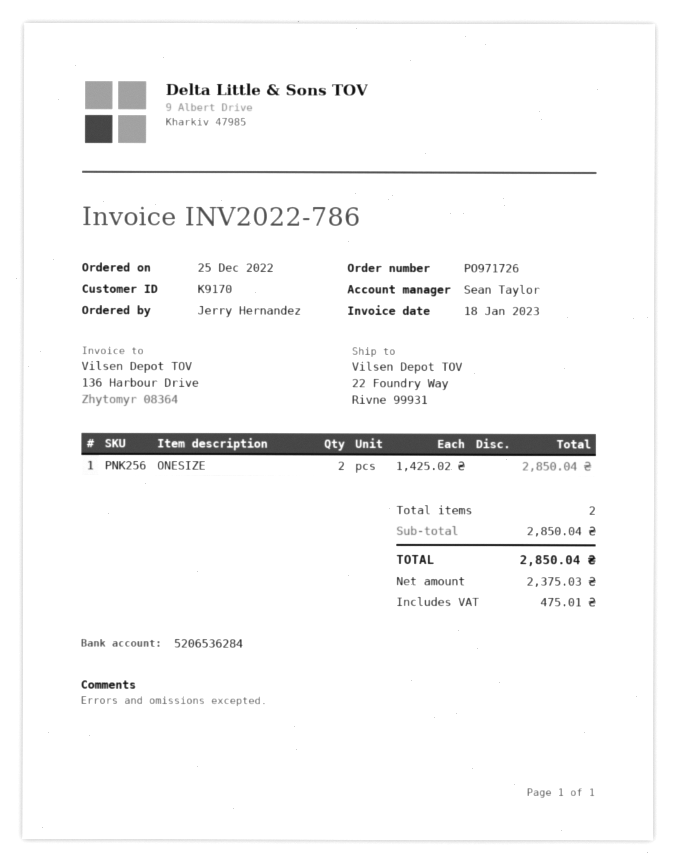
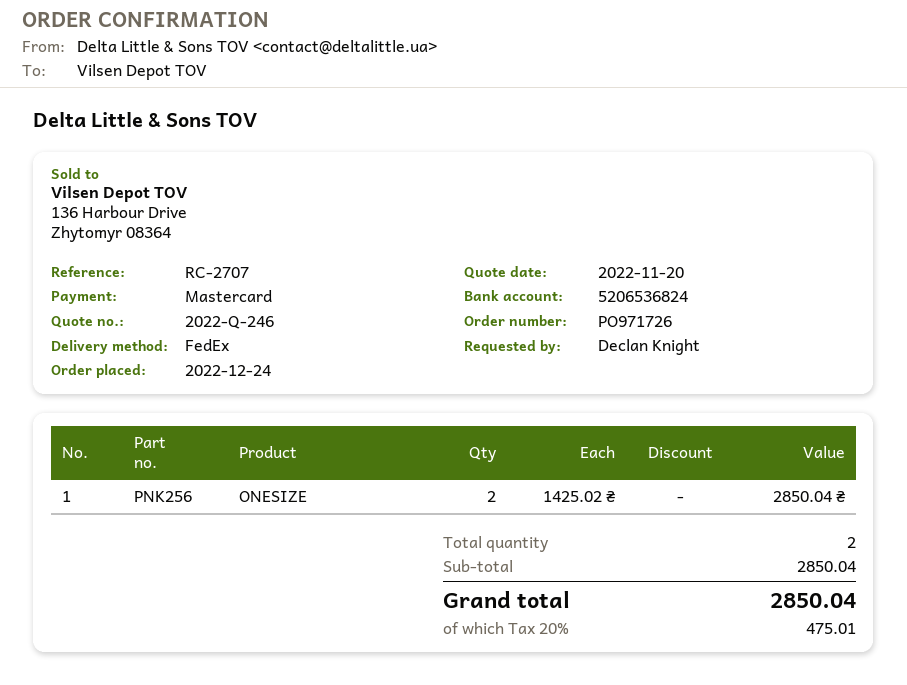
order date: 2022-12-25 -> 2022-12-24
ordered by: Jerry Hernandez -> Declan Knight
bank account: 5206536284 -> 5206536824

